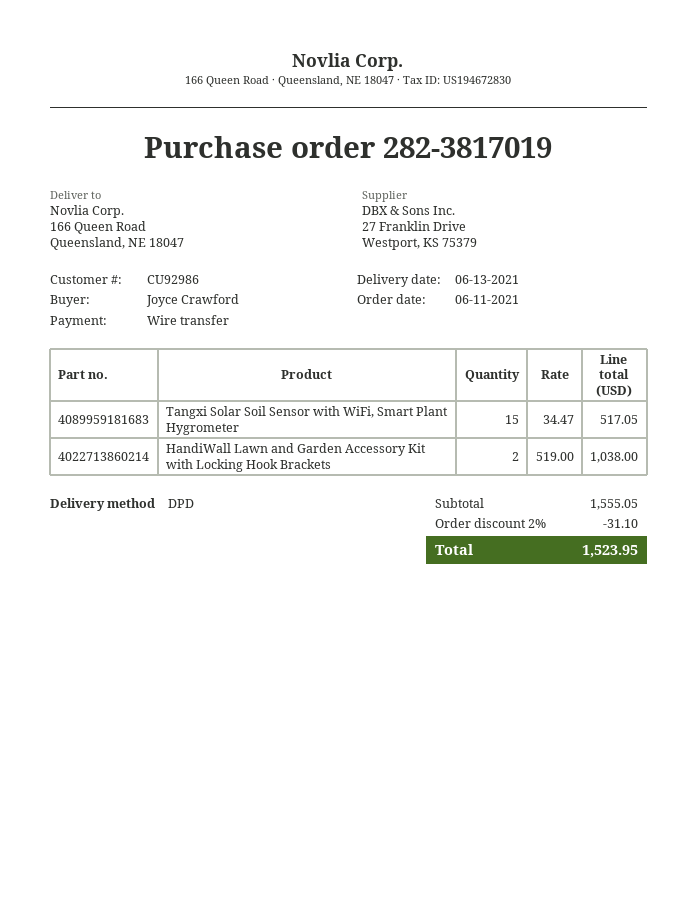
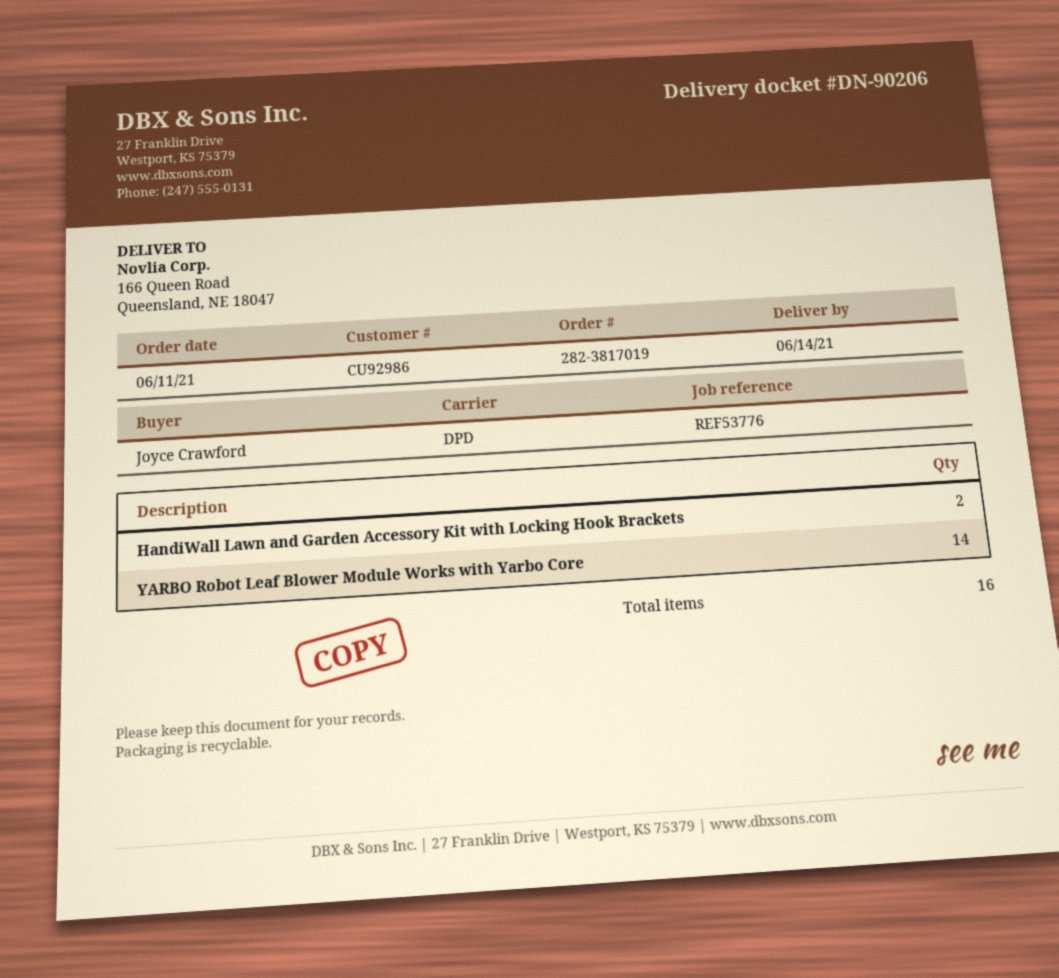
delivery date: 2021-06-13 -> 2021-06-14
Tangxi Solar Soil Sensor with WiFi, Smart Plant Hygrometer: 15 -> none
YARBO Robot Leaf Blower Module Works with Yarbo Core: none -> 14

